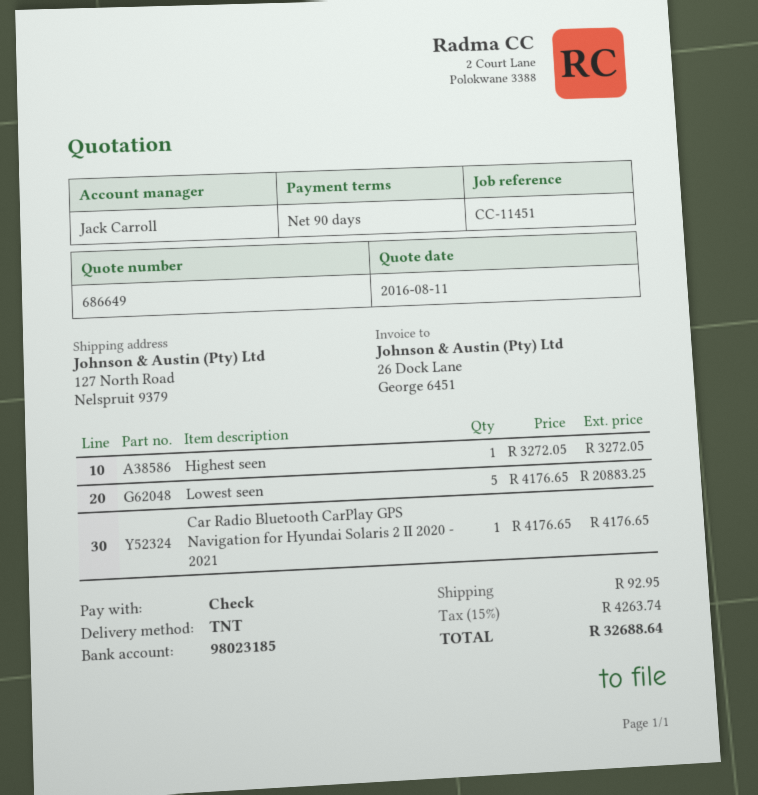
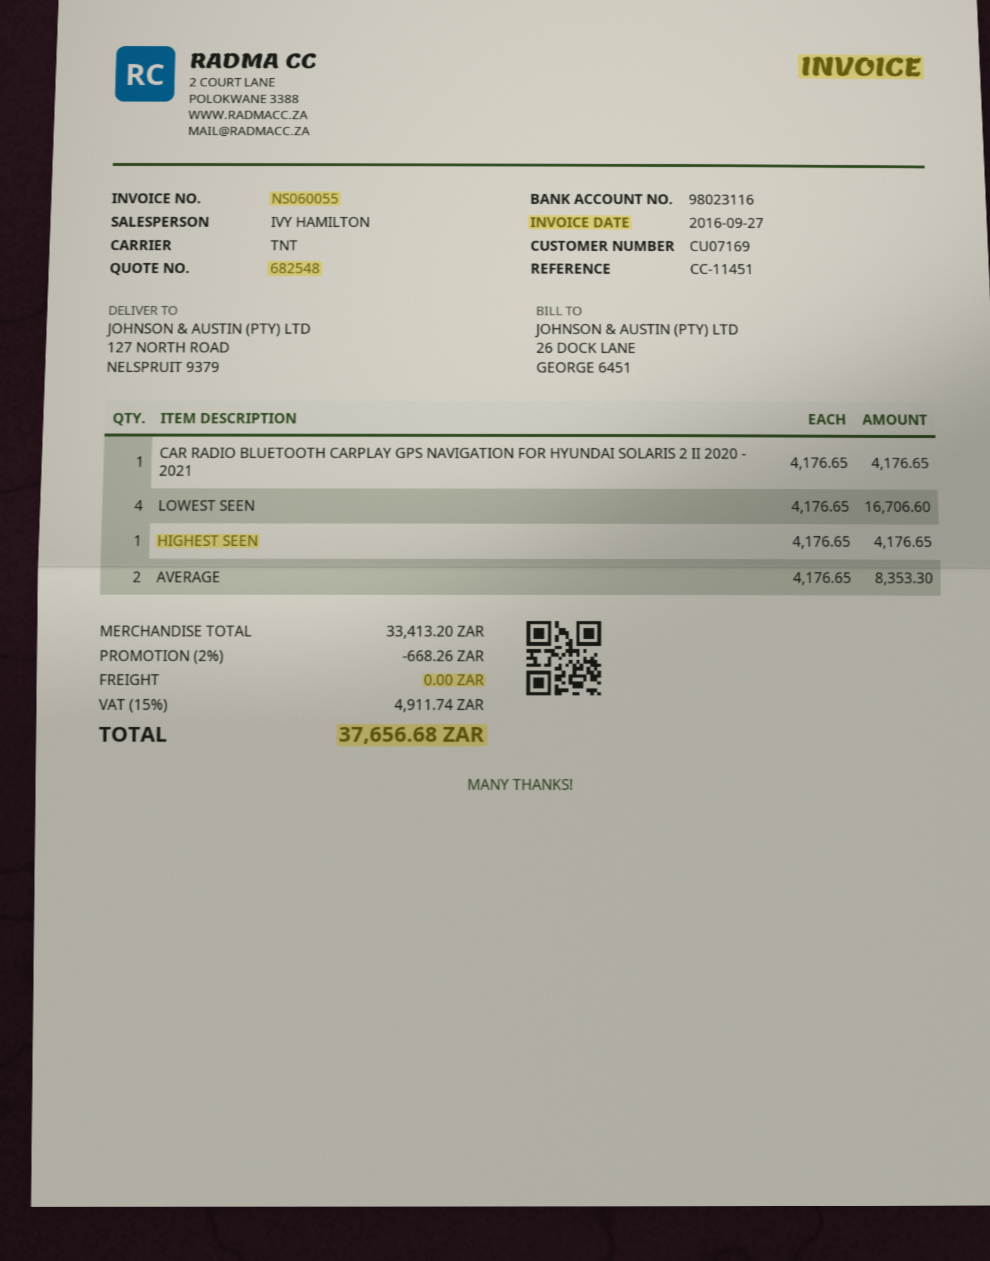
quote number: 686649 -> 682548
sales rep: Jack Carroll -> IVY HAMILTON
bank account: 98023185 -> 98023116
Highest seen: 1 x 3272.05 = 3272.05 -> 1 x 4176.65 = 4176.65
Lowest seen: 5 x 4176.65 = 20883.25 -> 4 x 4176.65 = 16706.60
AVERAGE: none -> 2 x 4176.65 = 8353.30
discount: none -> 2% = 668.26
shipping: 92.95 -> 0.00
tax: 15% = 4263.74 -> 15% = 4911.74
total: 32688.64 -> 37656.68

